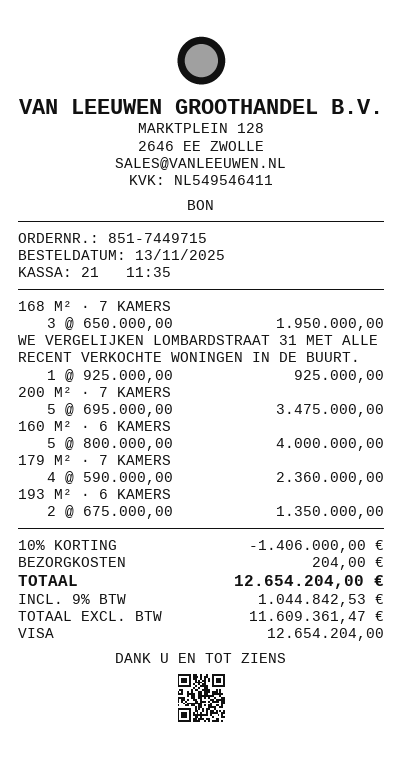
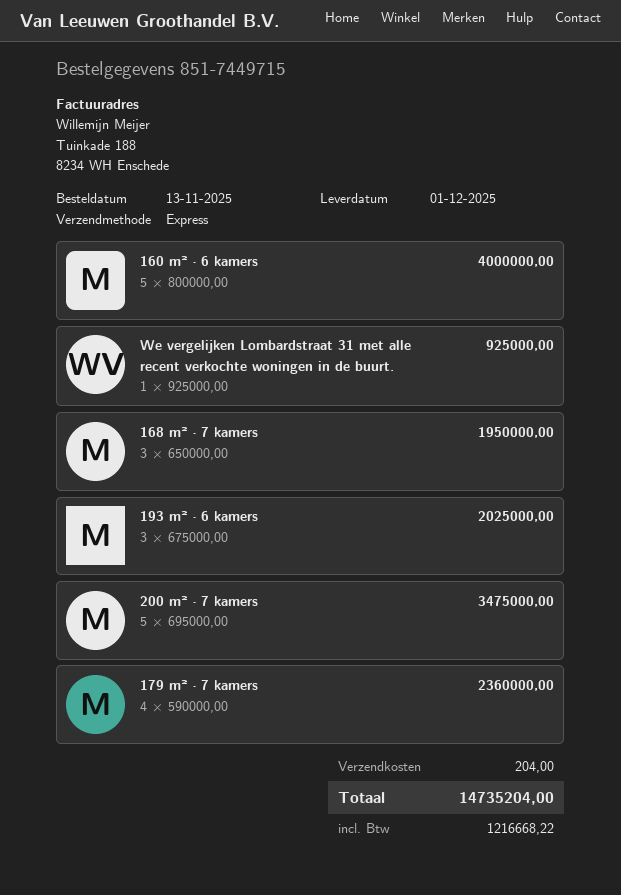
193 M² · 6 KAMERS: 2 x 675000.00 = 1350000.00 -> 3 x 675000.00 = 2025000.00
discount: 10% = 1406000.00 -> none
tax: 1044842.53 -> 1216668.22
total: 12654204.00 -> 14735204.00

